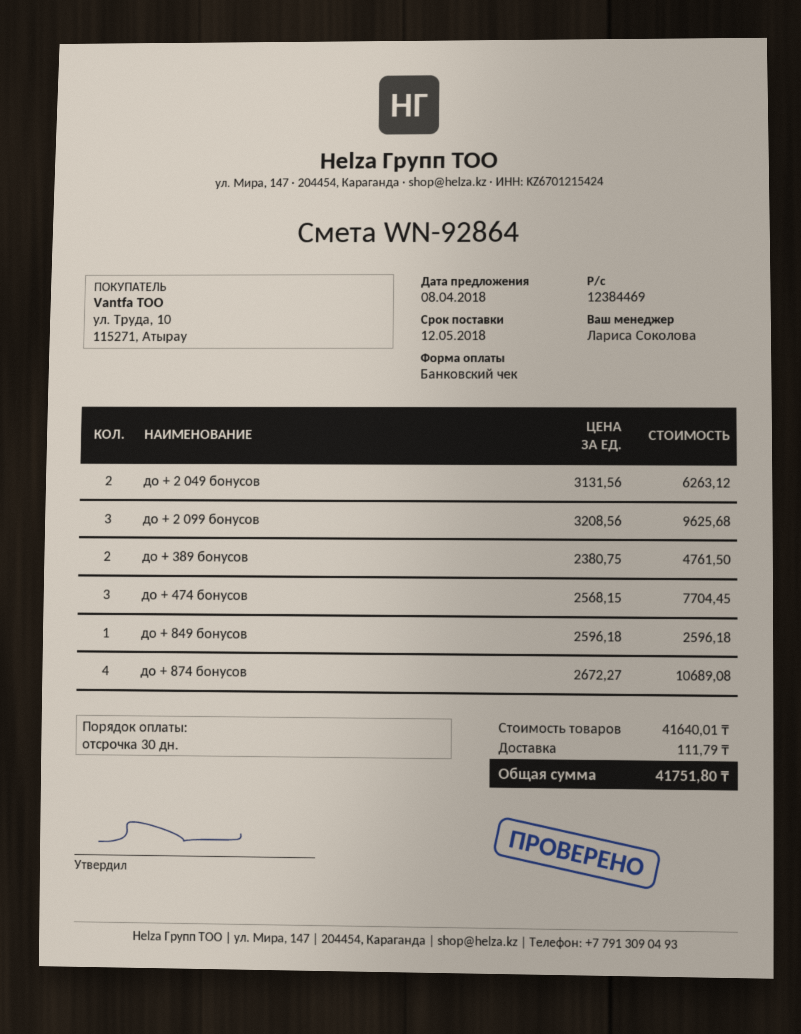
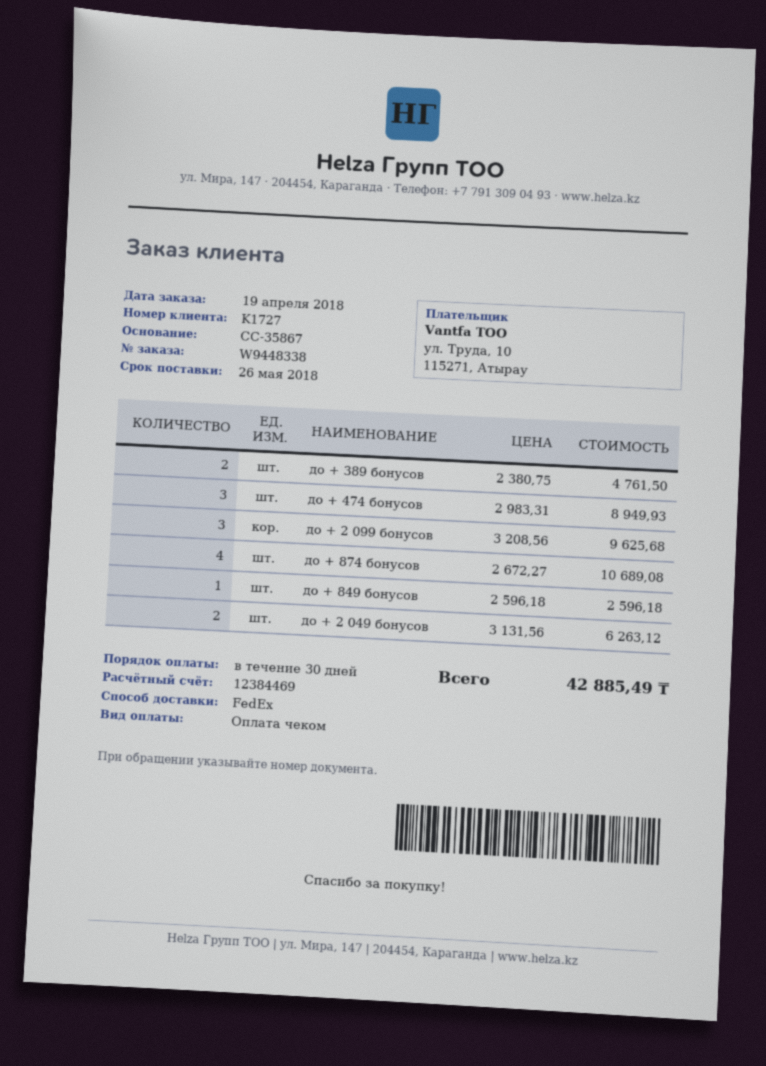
delivery date: 2018-05-12 -> 2018-05-26
до + 474 бонусов: 3 x 2568.15 = 7704.45 -> 3 x 2983.31 = 8949.93
shipping: 111.79 -> none
total: 41751.80 -> 42885.49

